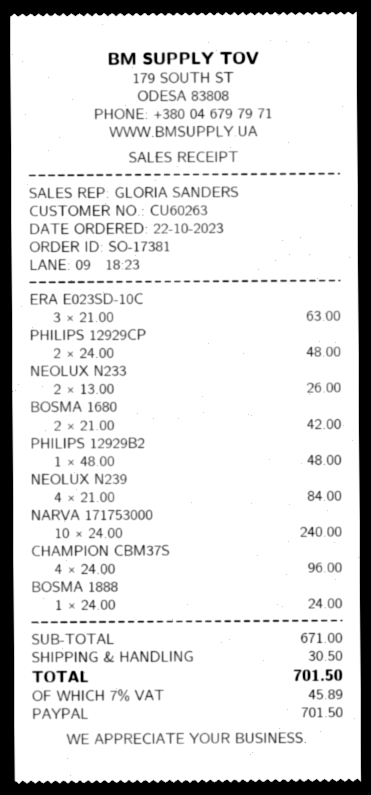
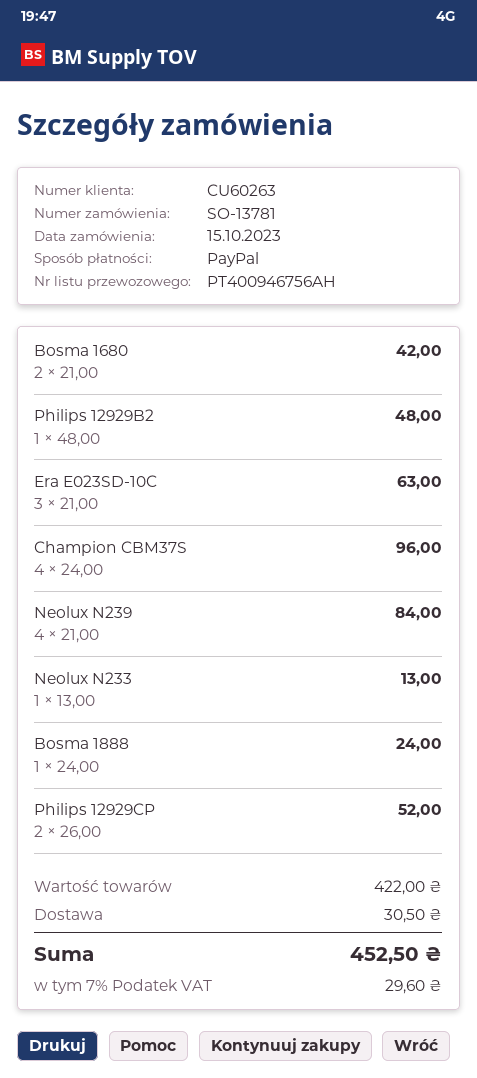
order number: SO-17381 -> SO-13781
order date: 2023-10-22 -> 2023-10-15
PHILIPS 12929CP: 2 x 24.00 = 48.00 -> 2 x 26.00 = 52.00
NEOLUX N233: 2 x 13.00 = 26.00 -> 1 x 13.00 = 13.00
NARVA 171753000: 10 x 24.00 = 240.00 -> none
subtotal: 671.00 -> 422.00
tax: 7% = 45.89 -> 7% = 29.60
total: 701.50 -> 452.50

